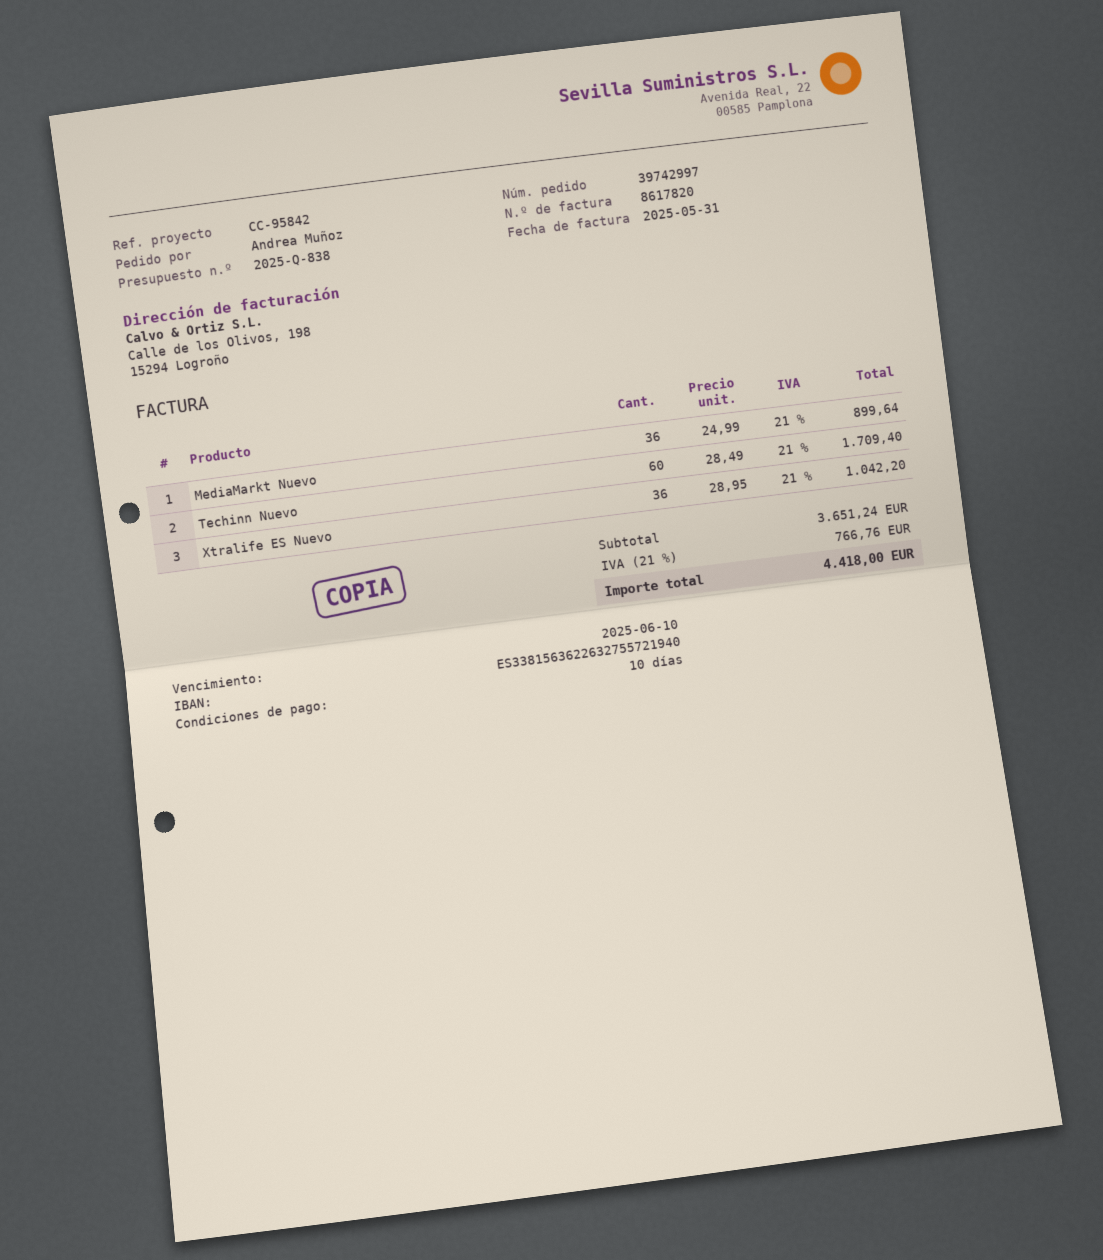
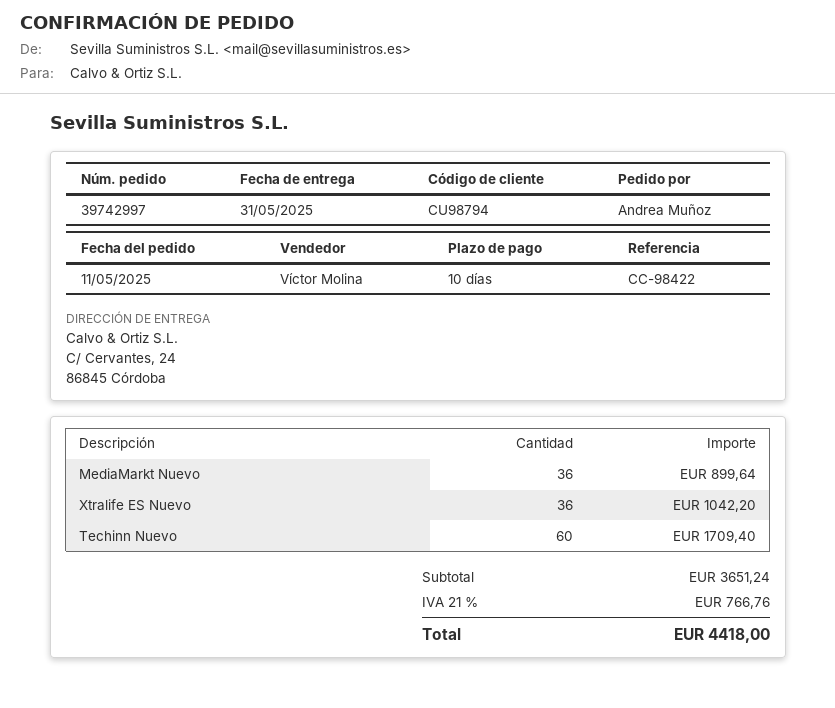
reference: CC-95842 -> CC-98422

